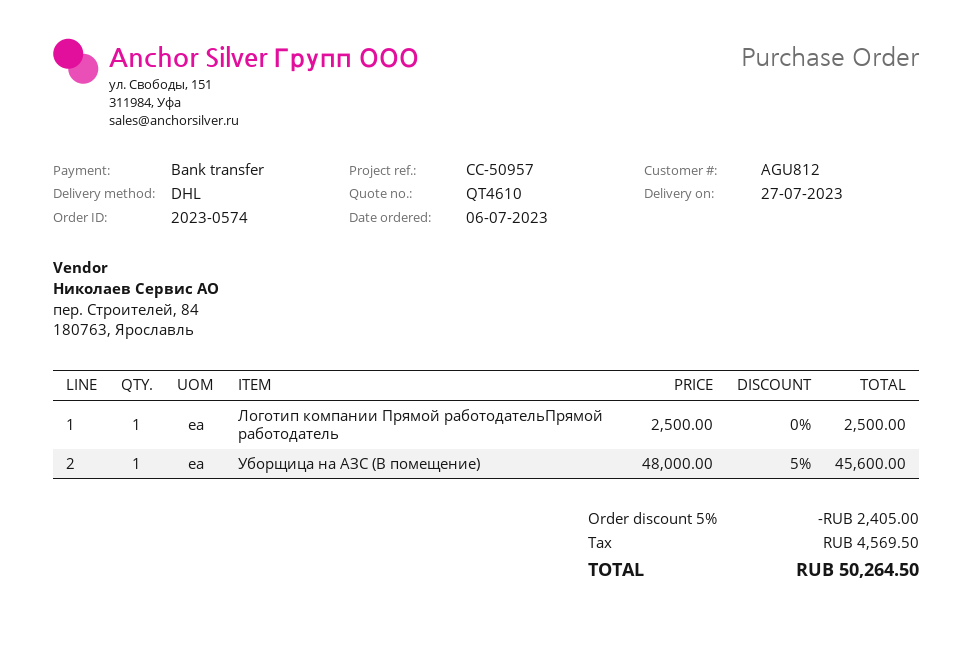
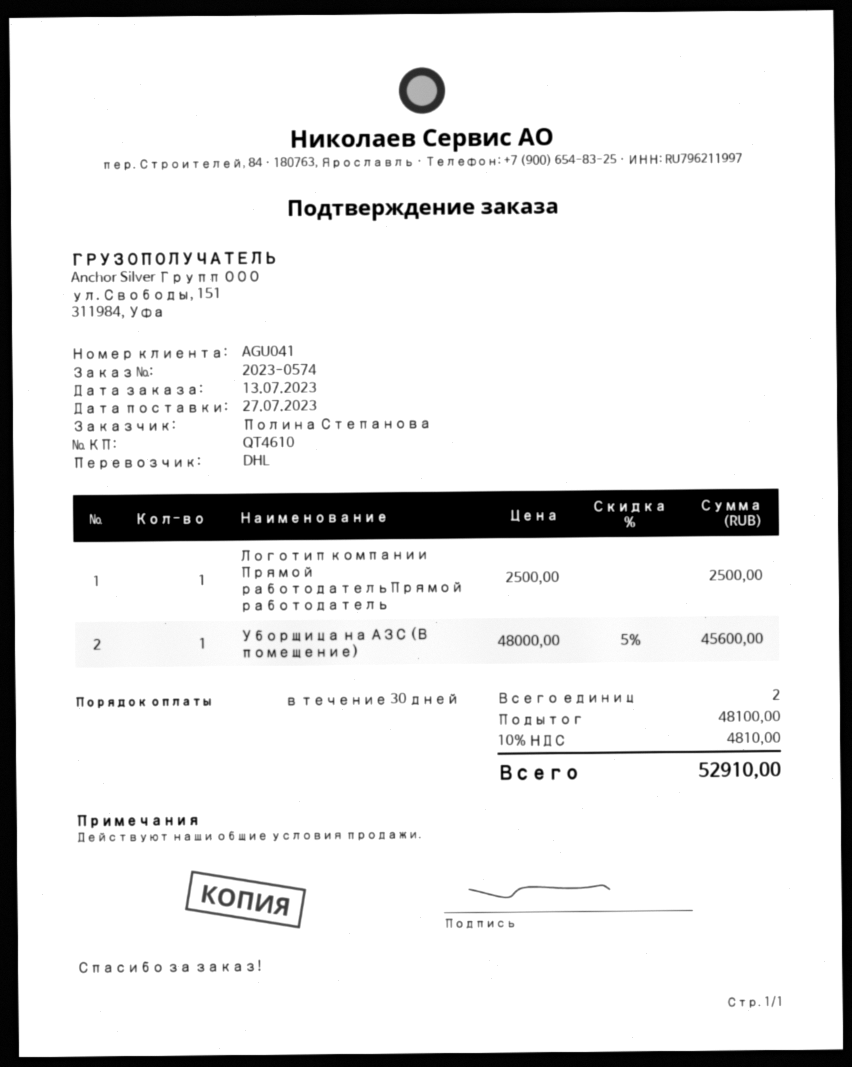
order date: 2023-07-06 -> 2023-07-13
customer number: AGU812 -> AGU041
discount: 5% = 2405.00 -> none
tax: 4569.50 -> 4810.00
total: 50264.50 -> 52910.00

